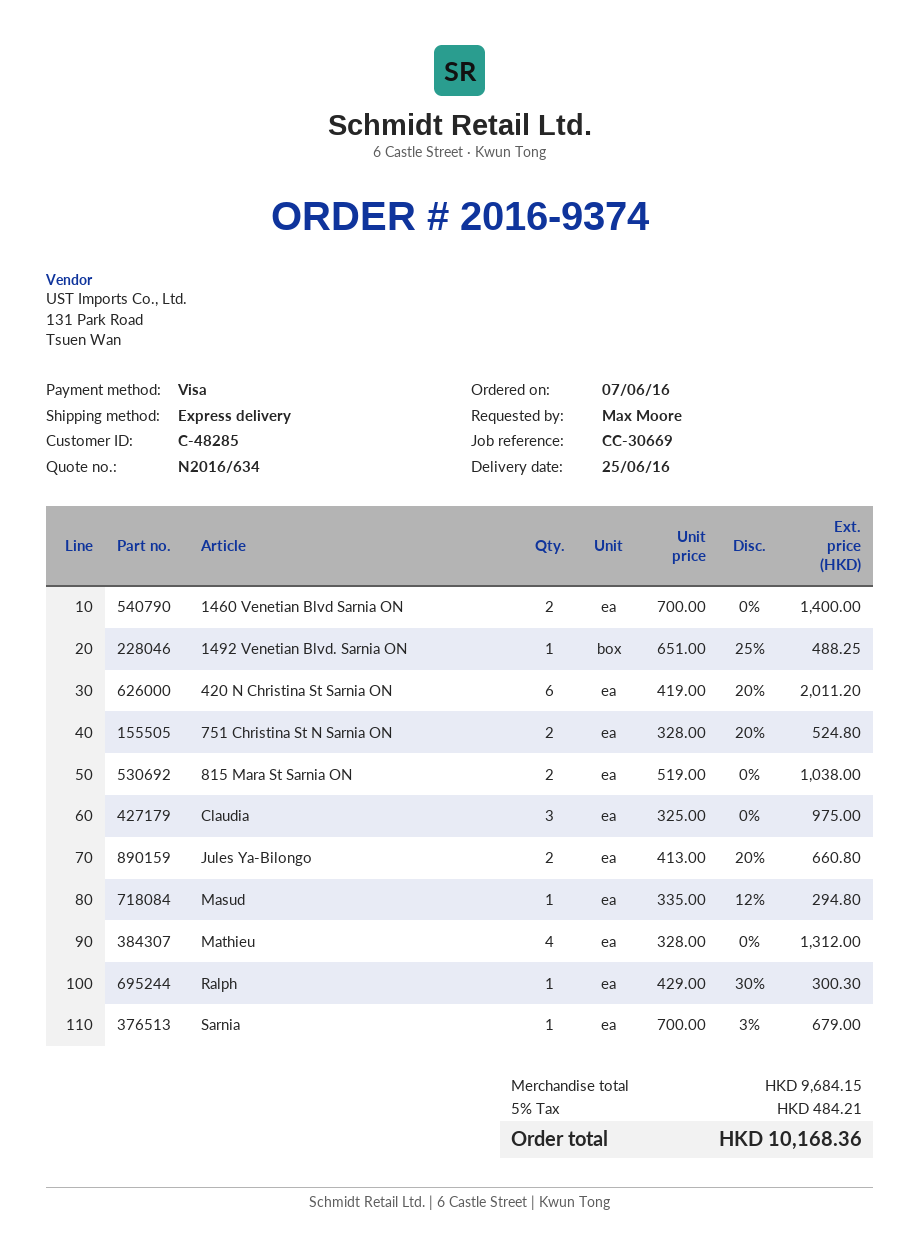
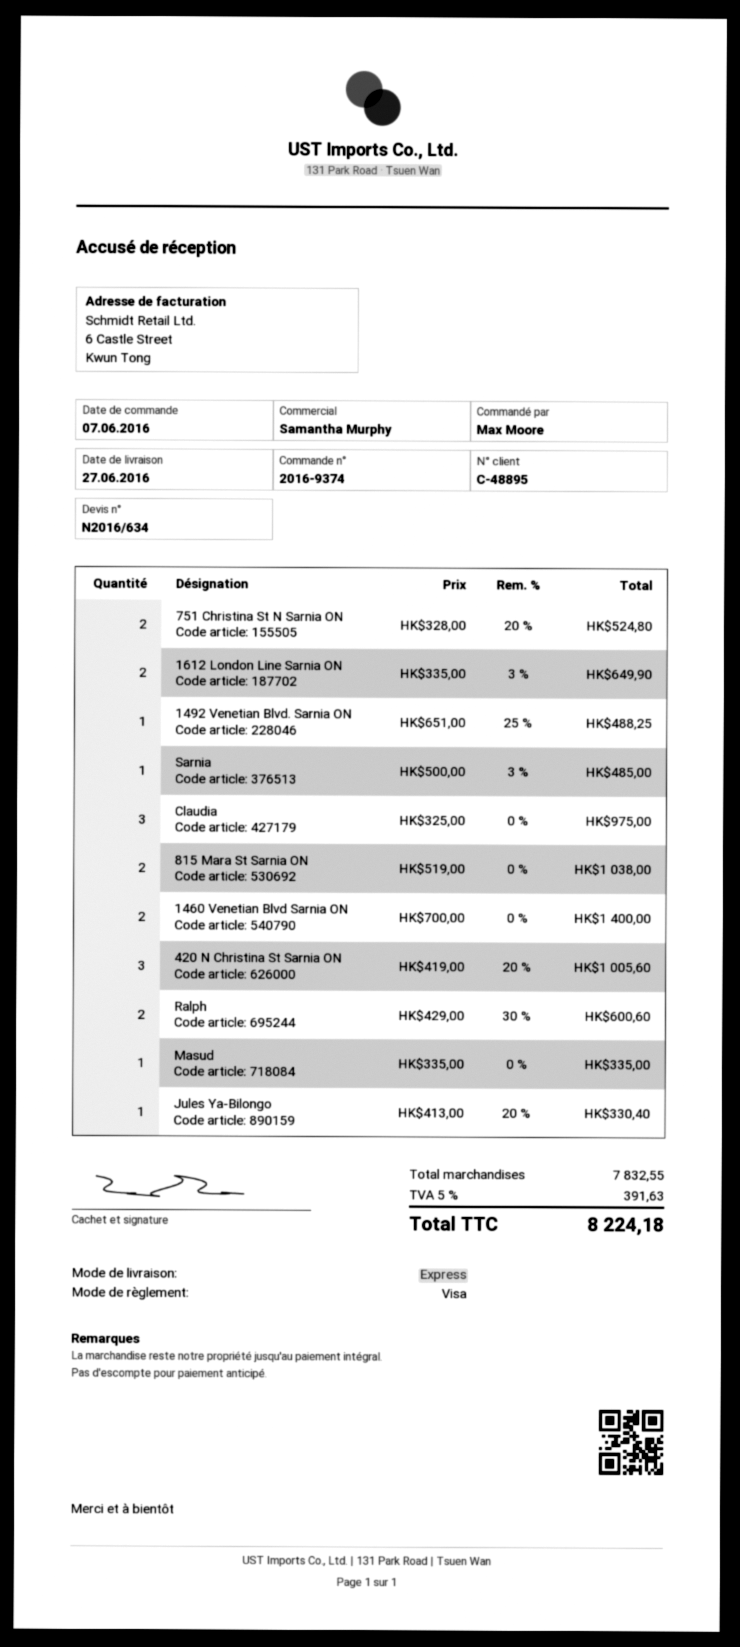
delivery date: 2016-06-25 -> 2016-06-27
customer number: C-48285 -> C-48895
420 N Christina St Sarnia ON: 6 x 419.00 - 20% = 2011.20 -> 3 x 419.00 - 20% = 1005.60
Jules Ya-Bilongo: 2 x 413.00 - 20% = 660.80 -> 1 x 413.00 - 20% = 330.40
Masud: 1 x 335.00 - 12% = 294.80 -> 1 x 335.00 = 335.00
Mathieu: 4 x 328.00 = 1312.00 -> none
Ralph: 1 x 429.00 - 30% = 300.30 -> 2 x 429.00 - 30% = 600.60
Sarnia: 1 x 700.00 - 3% = 679.00 -> 1 x 500.00 - 3% = 485.00
1612 London Line Sarnia ON: none -> 2 x 335.00 - 3% = 649.90
subtotal: 9684.15 -> 7832.55
tax: 5% = 484.21 -> 5% = 391.63
total: 10168.36 -> 8224.18

